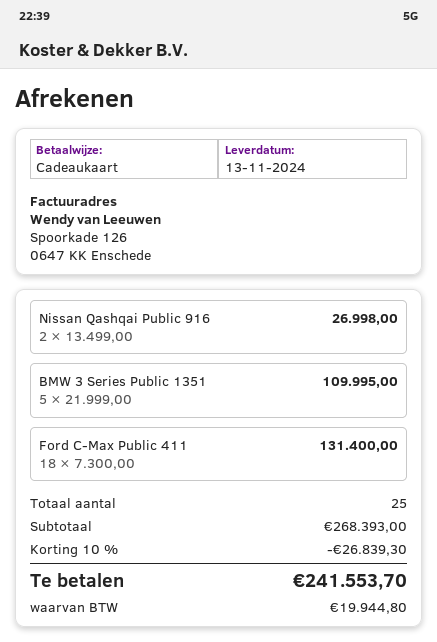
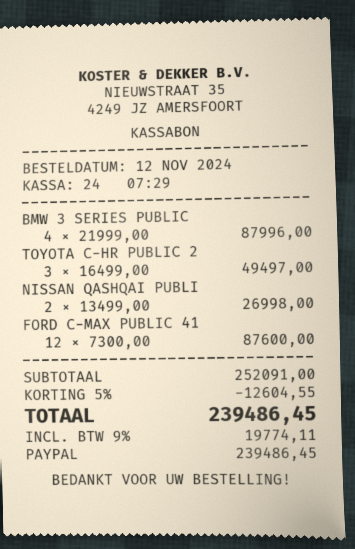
payment method: gift card -> PayPal
BMW 3 Series Public 1351: 5 x 21999.00 = 109995.00 -> 4 x 21999.00 = 87996.00
Ford C-Max Public 411: 18 x 7300.00 = 131400.00 -> 12 x 7300.00 = 87600.00
TOYOTA C-HR PUBLIC 2: none -> 3 x 16499.00 = 49497.00
subtotal: 268393.00 -> 252091.00
discount: 10% = 26839.30 -> 5% = 12604.55
tax: 19944.80 -> 19774.11
total: 241553.70 -> 239486.45

